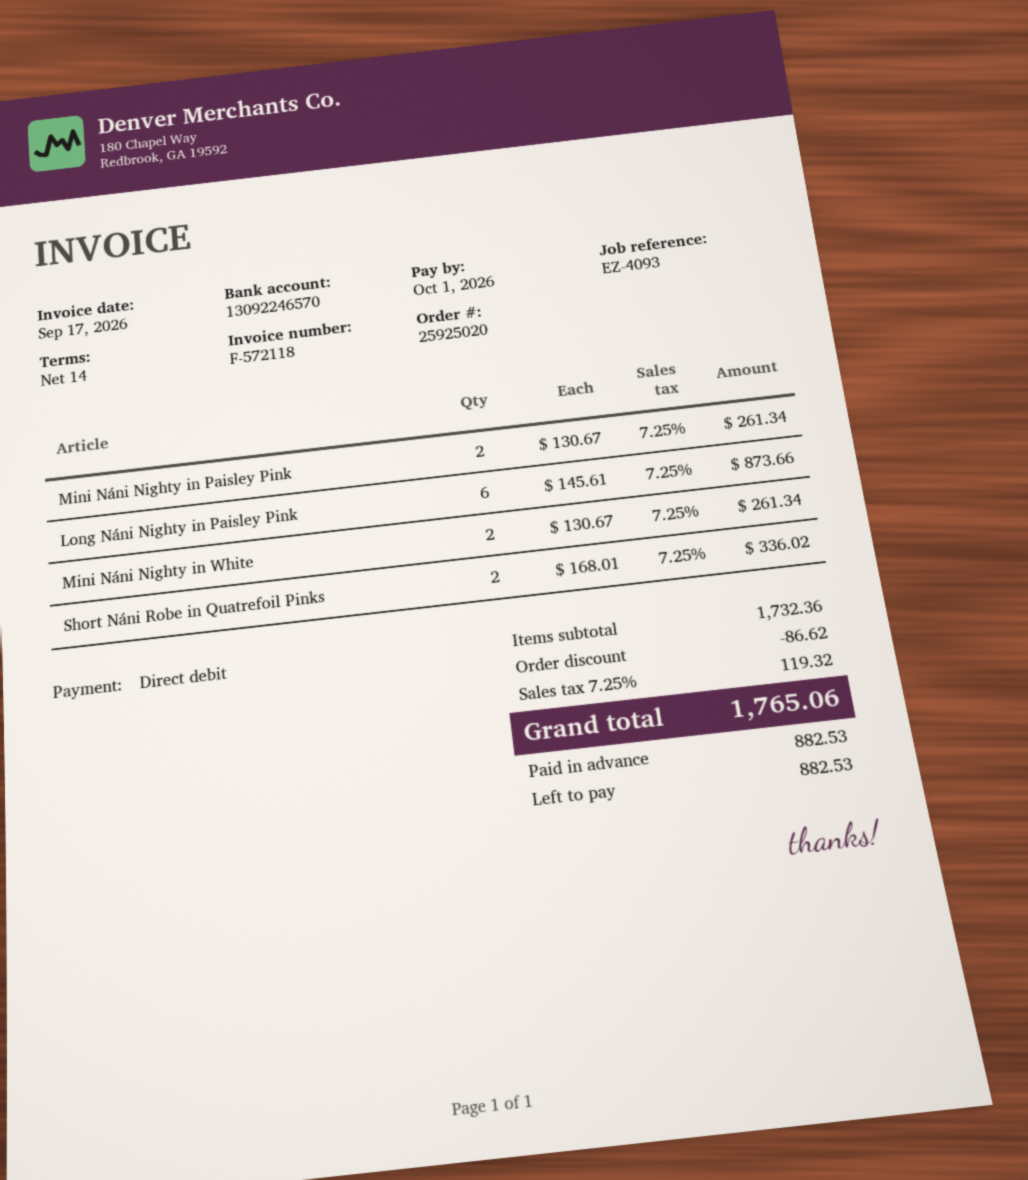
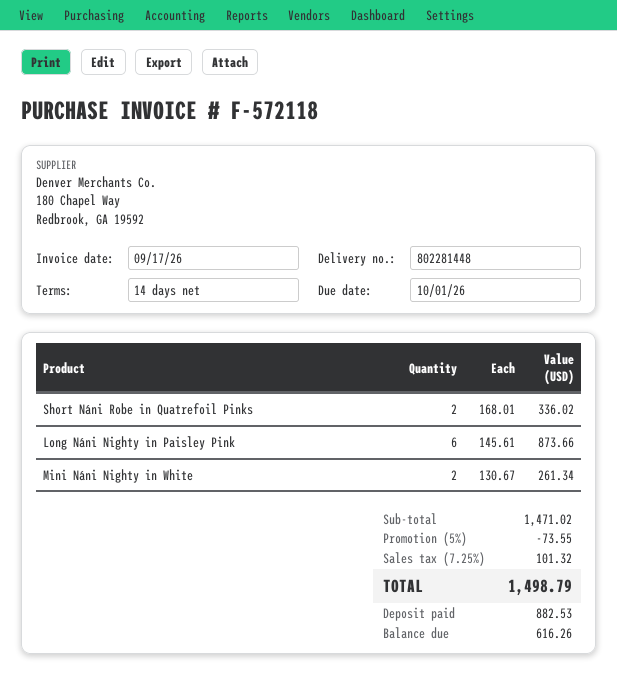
Mini Náni Nighty in Paisley Pink: 2 x 130.67 = 261.34 -> none
subtotal: 1732.36 -> 1471.02
discount: 86.62 -> 73.55
tax: 7.25% = 119.32 -> 7.25% = 101.32
total: 1765.06 -> 1498.79
balance: 882.53 -> 616.26

